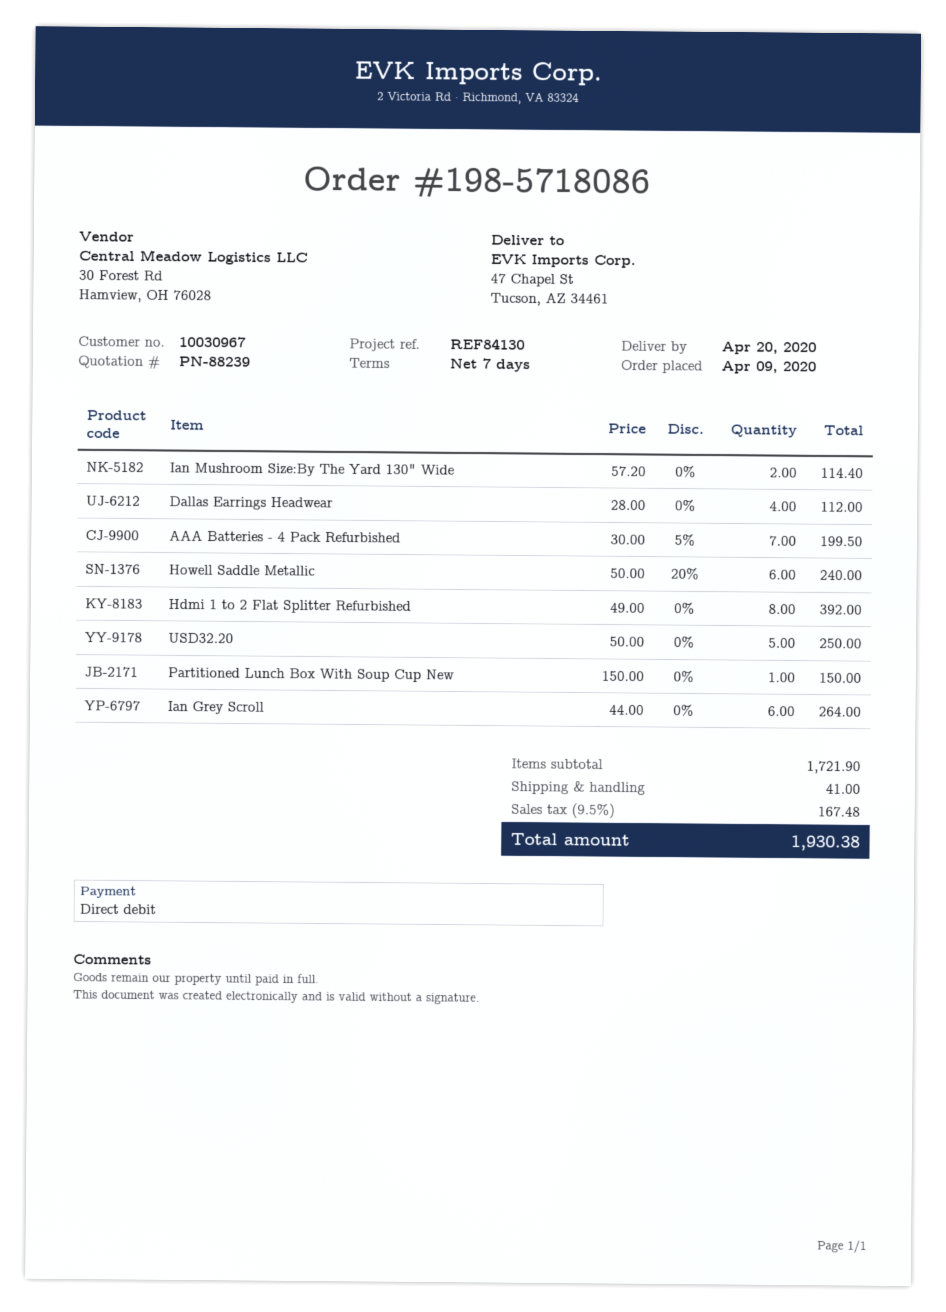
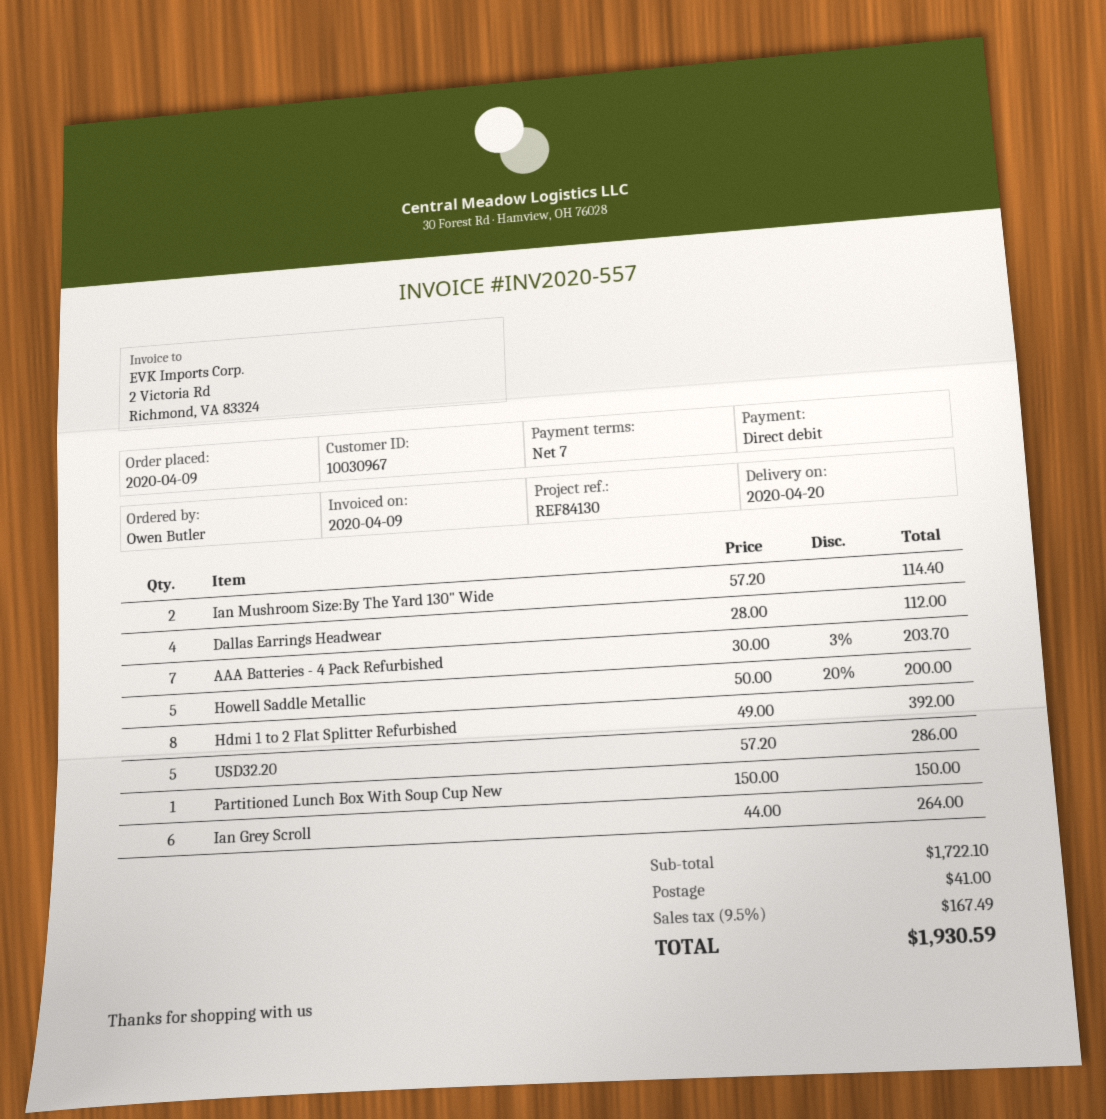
AAA Batteries - 4 Pack Refurbished: 7 x 30.00 - 5% = 199.50 -> 7 x 30.00 - 3% = 203.70
Howell Saddle Metallic: 6 x 50.00 - 20% = 240.00 -> 5 x 50.00 - 20% = 200.00
USD32.20: 5 x 50.00 = 250.00 -> 5 x 57.20 = 286.00
subtotal: 1721.90 -> 1722.10
tax: 9.5% = 167.48 -> 9.5% = 167.49
total: 1930.38 -> 1930.59

